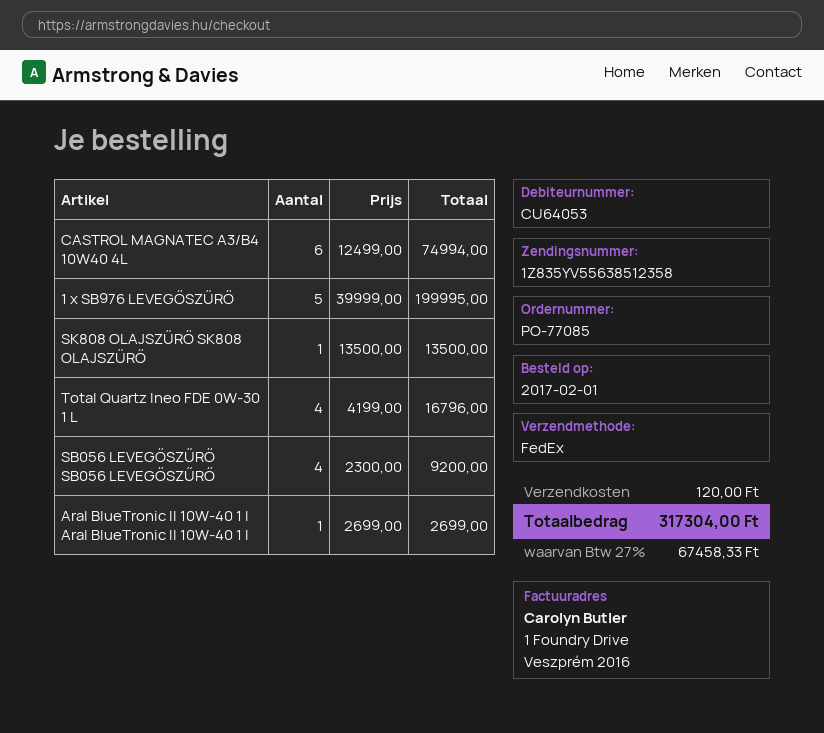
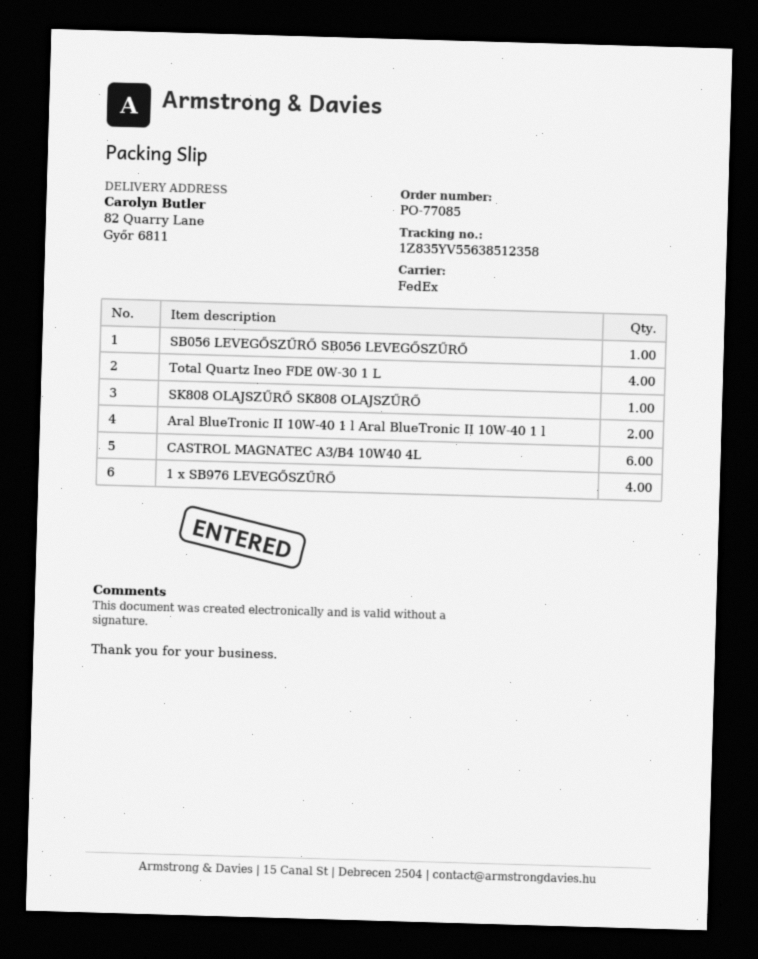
1 x SB976 LEVEGŐSZŰRŐ: 5 -> 4
SB056 LEVEGŐSZŰRŐ SB056 LEVEGŐSZŰRŐ: 4 -> 1
Aral BlueTronic II 10W-40 1 l Aral BlueTronic II 10W-40 1 l: 1 -> 2

